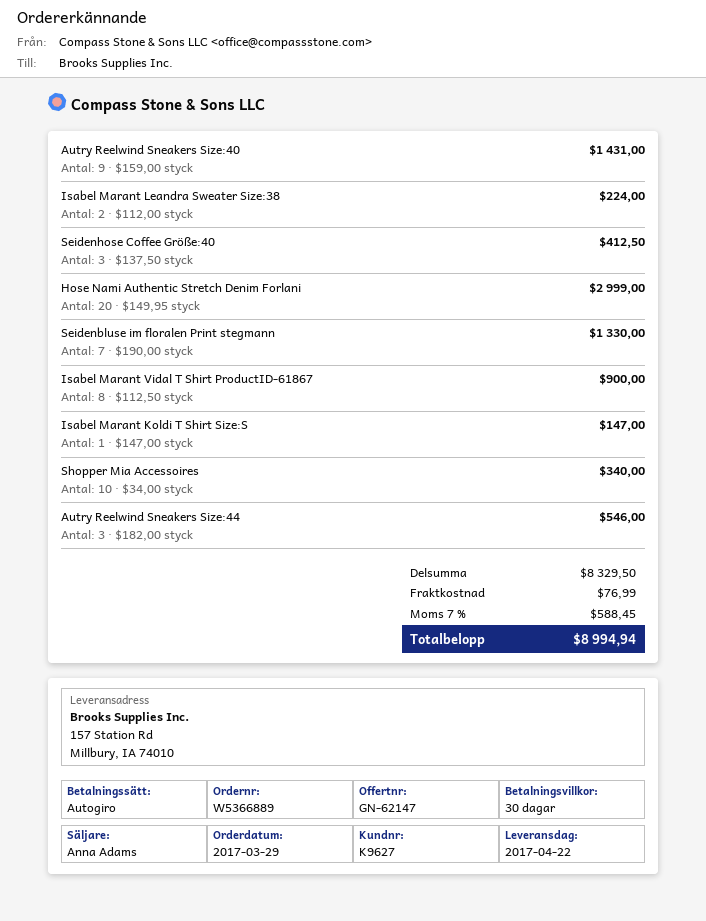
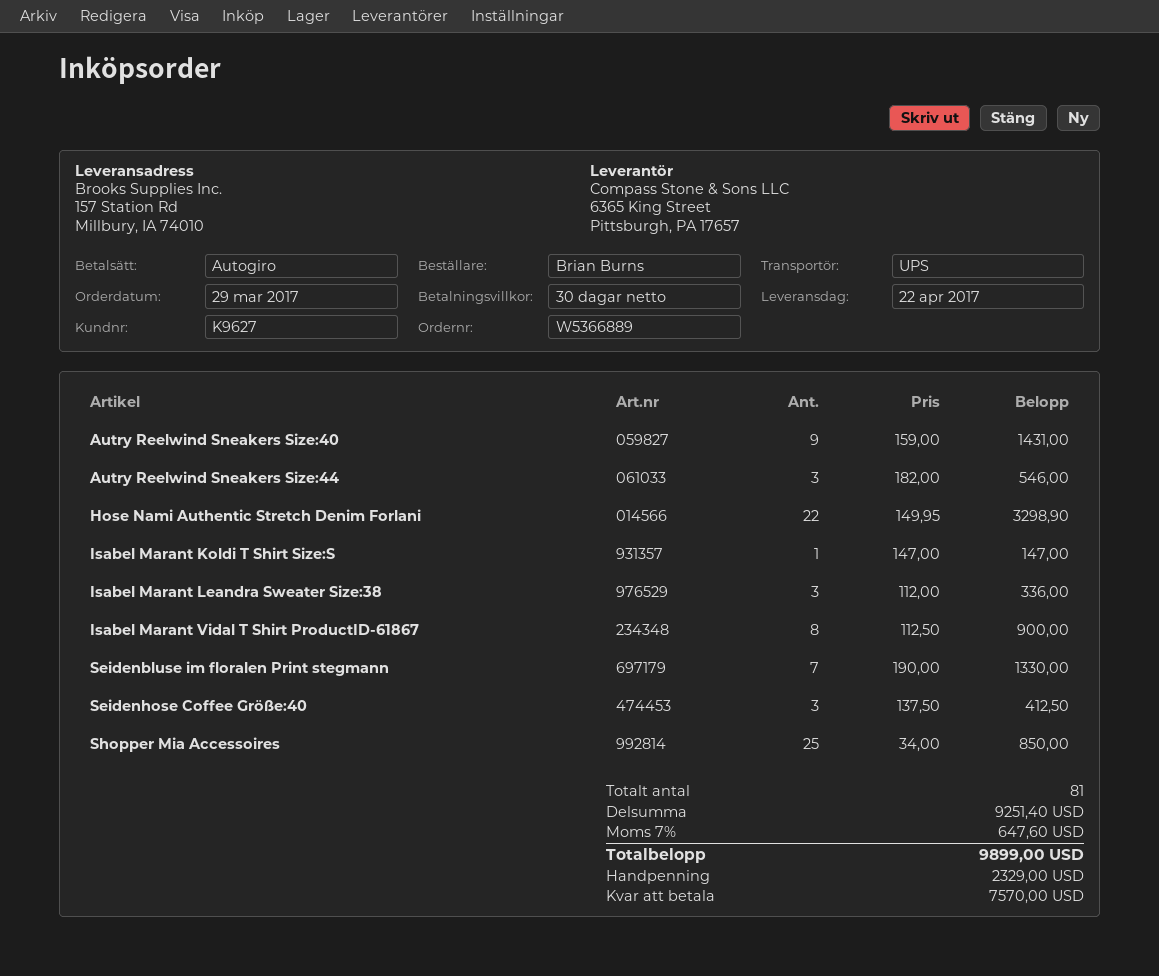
Isabel Marant Leandra Sweater Size:38: 2 x 112.00 = 224.00 -> 3 x 112.00 = 336.00
Hose Nami Authentic Stretch Denim Forlani: 20 x 149.95 = 2999.00 -> 22 x 149.95 = 3298.90
Shopper Mia Accessoires: 10 x 34.00 = 340.00 -> 25 x 34.00 = 850.00
subtotal: 8329.50 -> 9251.40
shipping: 76.99 -> none
tax: 7% = 588.45 -> 7% = 647.60
total: 8994.94 -> 9899.00

